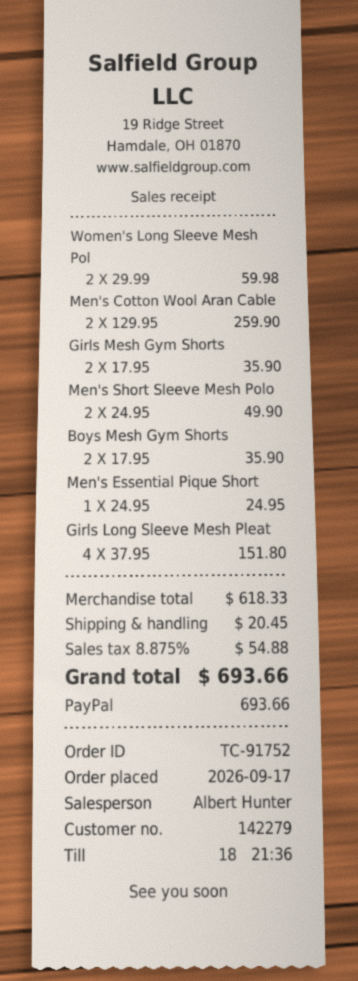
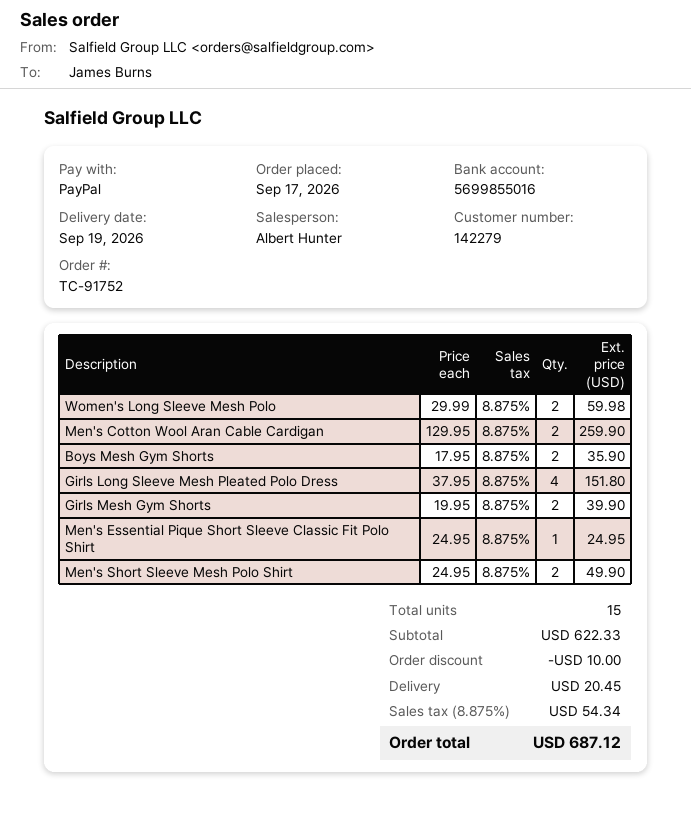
Girls Mesh Gym Shorts: 2 x 17.95 = 35.90 -> 2 x 19.95 = 39.90
subtotal: 618.33 -> 622.33
discount: none -> 10.00
tax: 8.875% = 54.88 -> 8.875% = 54.34
total: 693.66 -> 687.12

